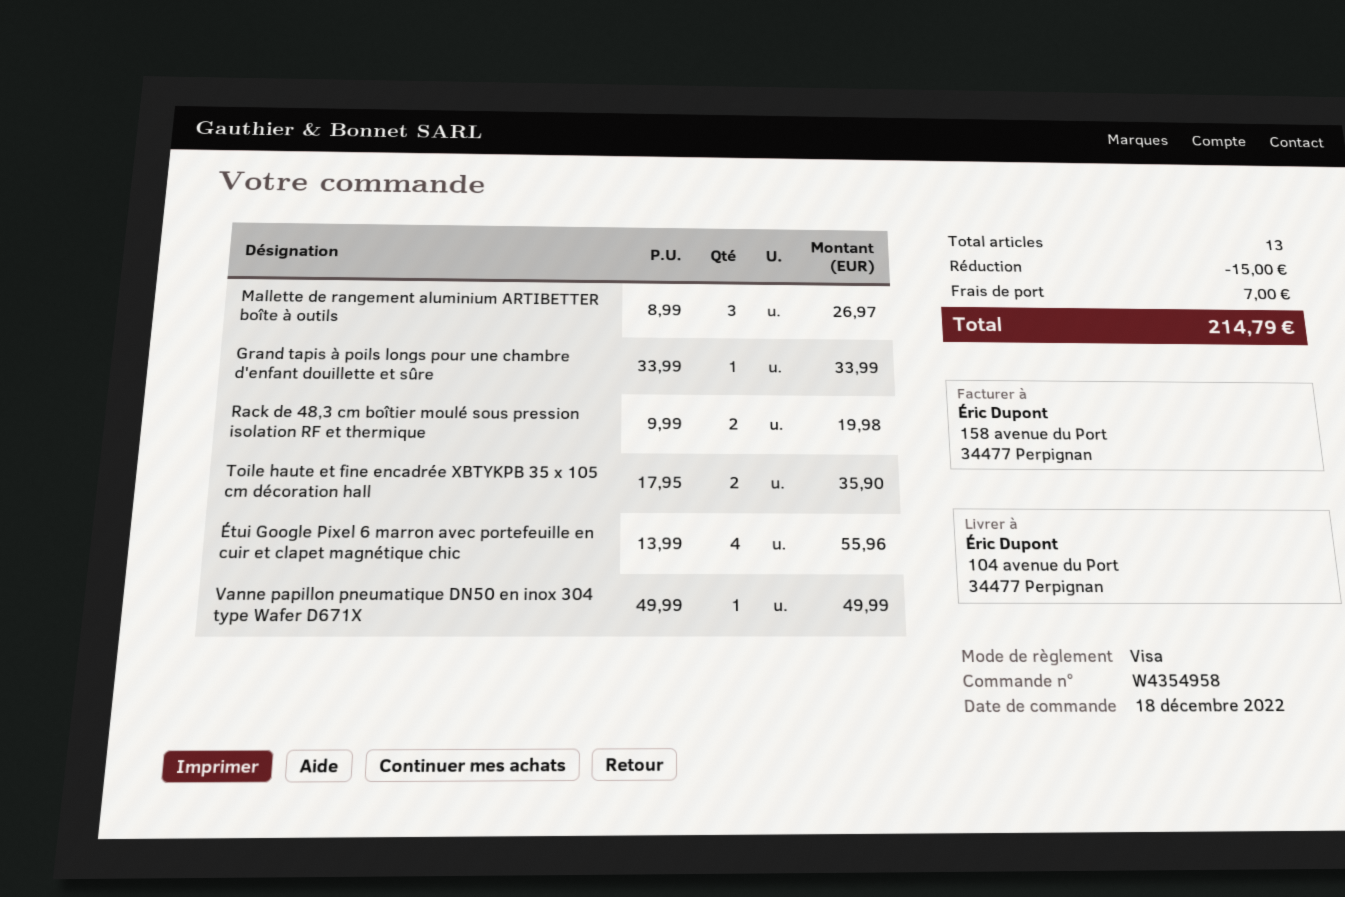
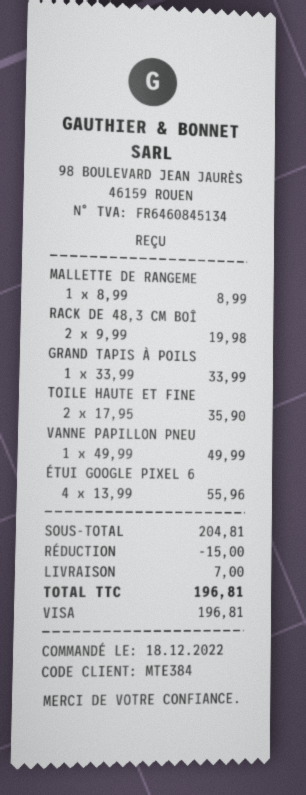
Mallette de rangement aluminium ARTIBETTER boîte à outils: 3 x 8.99 = 26.97 -> 1 x 8.99 = 8.99
total: 214.79 -> 196.81

